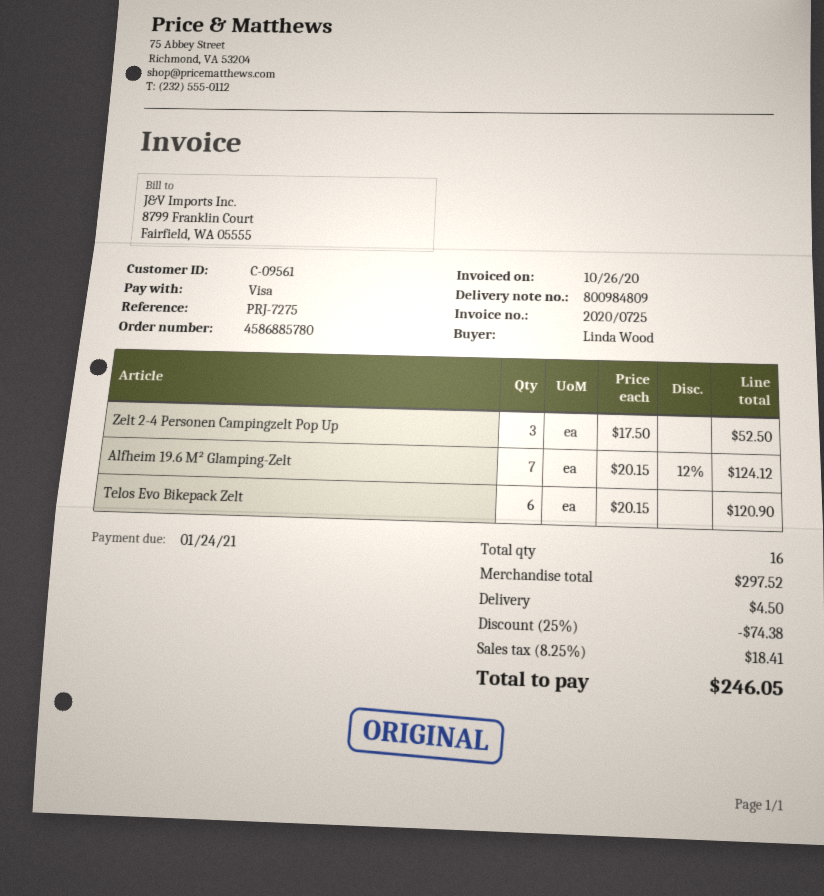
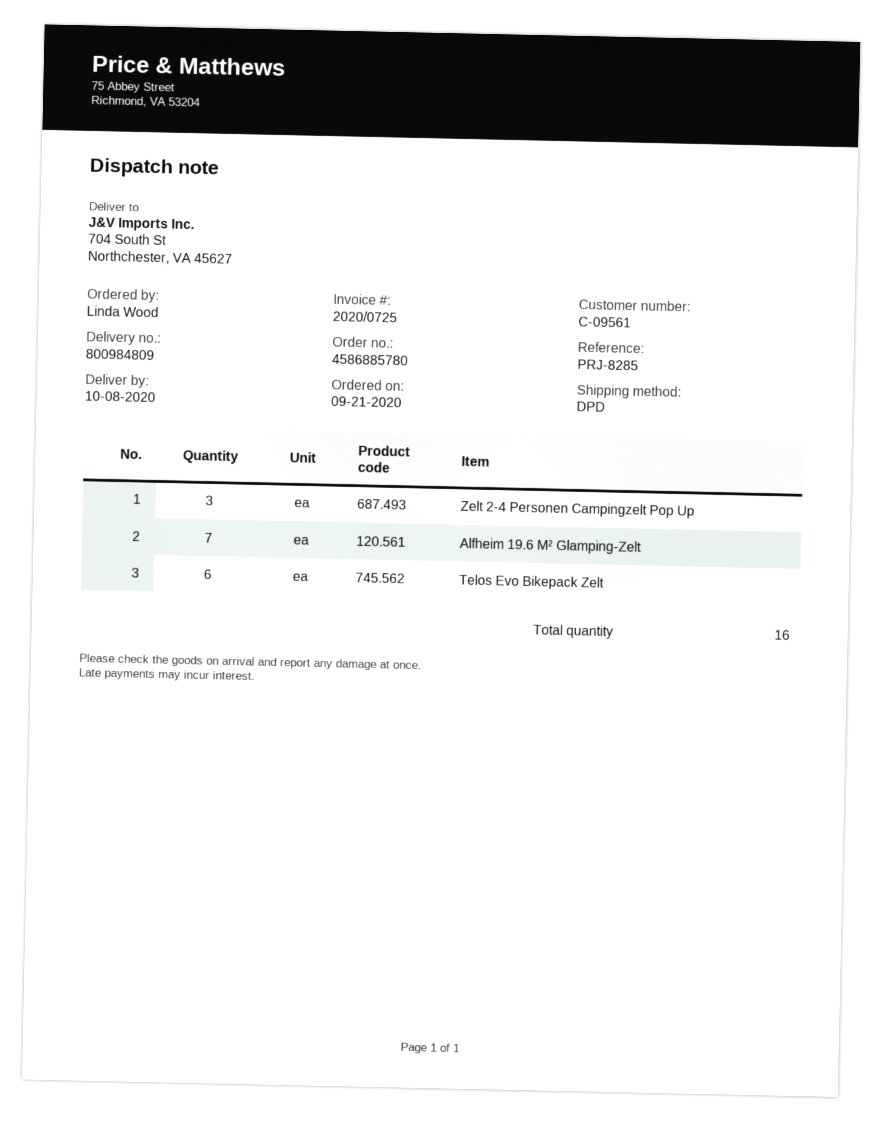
reference: PRJ-7275 -> PRJ-8285

